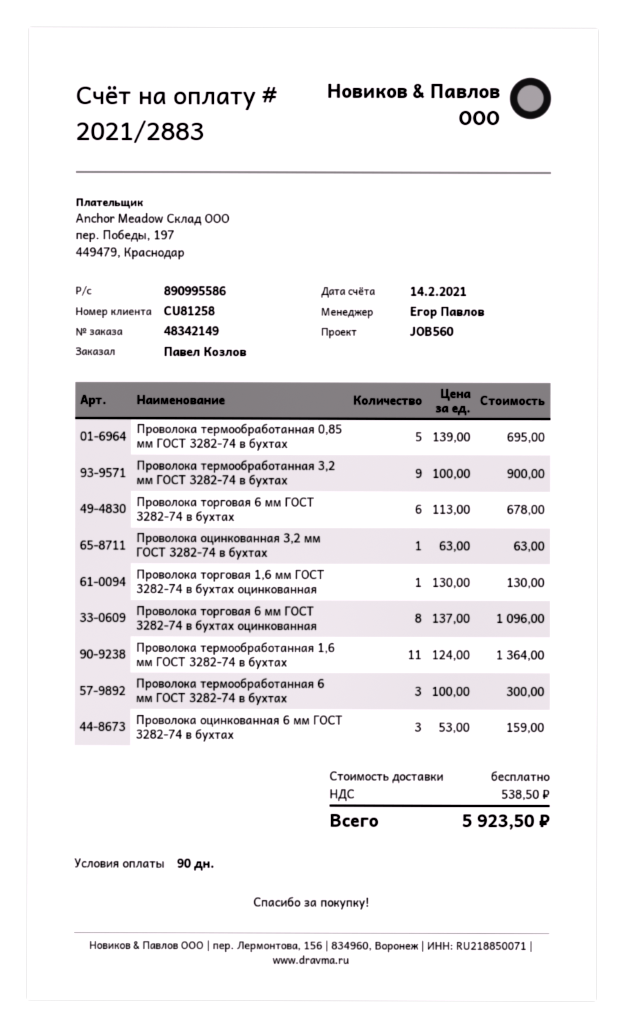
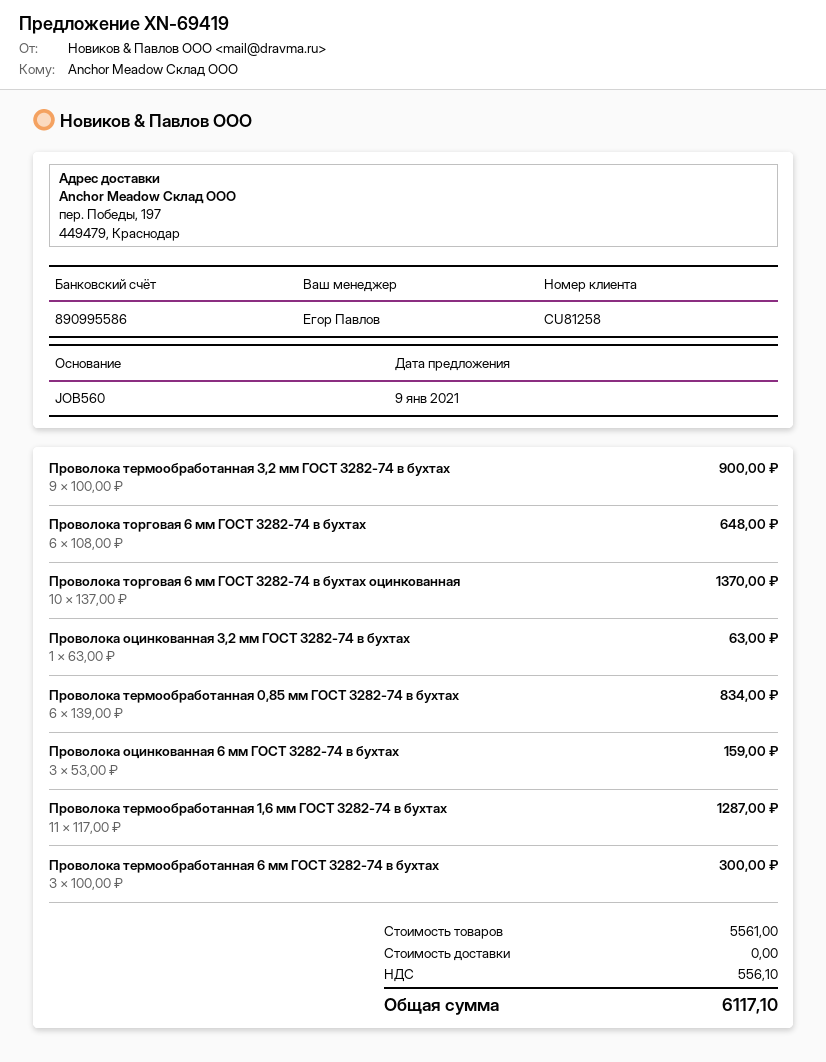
Проволока термообработанная 0,85 мм ГОСТ 3282-74 в бухтах: 5 x 139.00 = 695.00 -> 6 x 139.00 = 834.00
Проволока торговая 6 мм ГОСТ 3282-74 в бухтах: 6 x 113.00 = 678.00 -> 6 x 108.00 = 648.00
Проволока торговая 1,6 мм ГОСТ 3282-74 в бухтах оцинкованная: 1 x 130.00 = 130.00 -> none
Проволока торговая 6 мм ГОСТ 3282-74 в бухтах оцинкованная: 8 x 137.00 = 1096.00 -> 10 x 137.00 = 1370.00
Проволока термообработанная 1,6 мм ГОСТ 3282-74 в бухтах: 11 x 124.00 = 1364.00 -> 11 x 117.00 = 1287.00
tax: 538.50 -> 556.10
total: 5923.50 -> 6117.10

